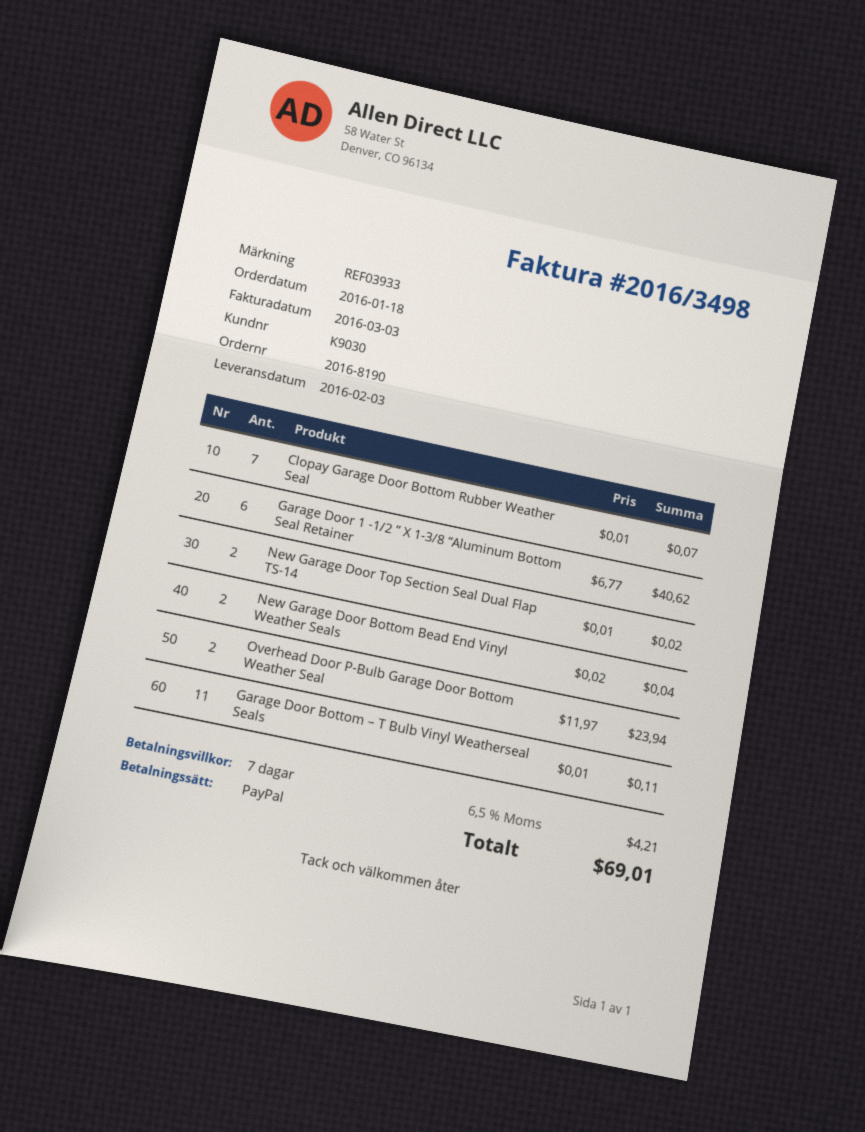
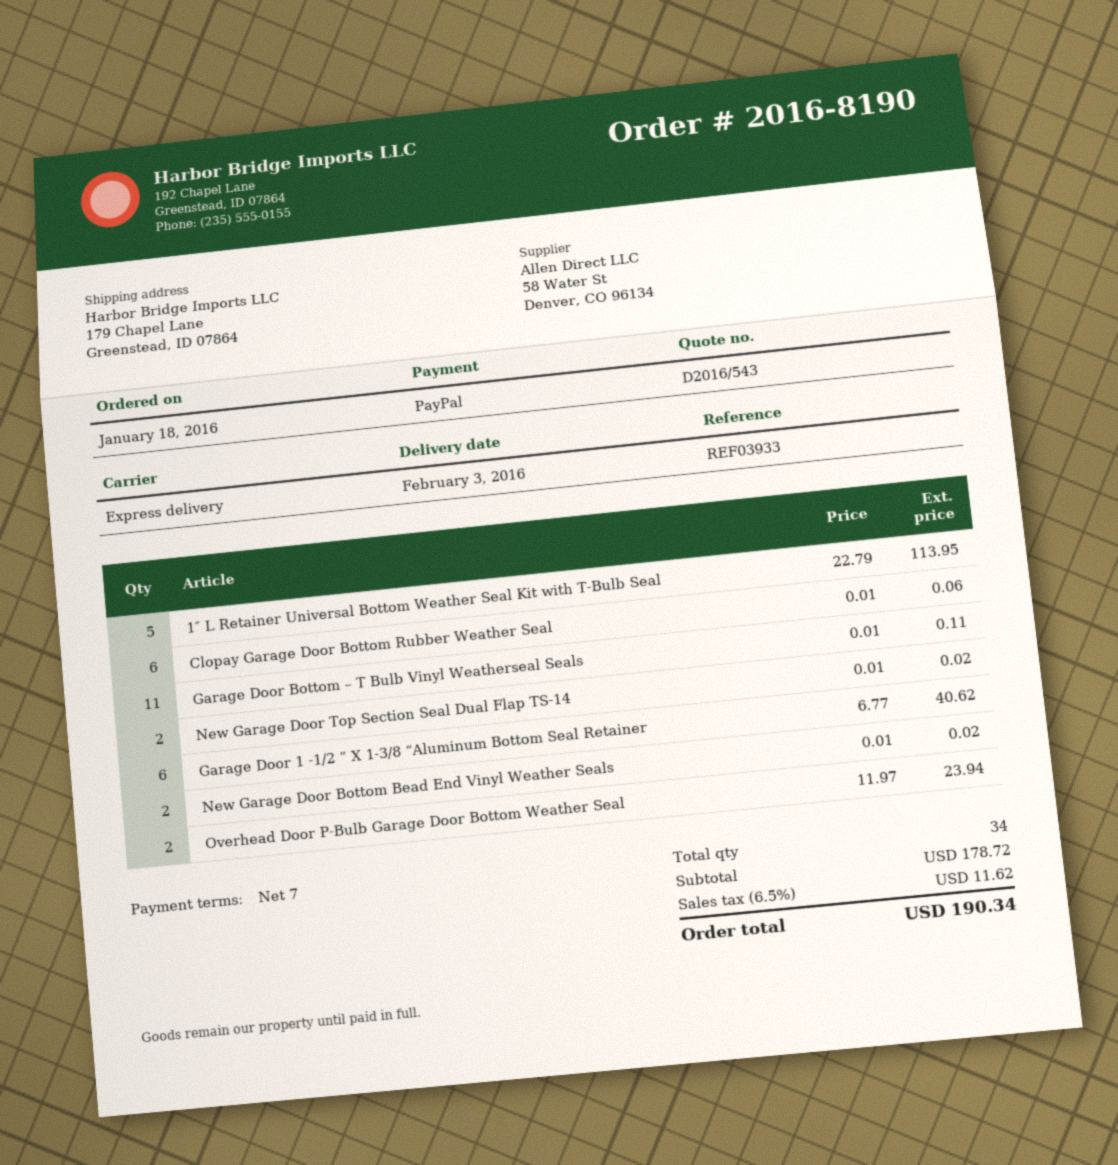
Clopay Garage Door Bottom Rubber Weather Seal: 7 x 0.01 = 0.07 -> 6 x 0.01 = 0.06
New Garage Door Bottom Bead End Vinyl Weather Seals: 2 x 0.02 = 0.04 -> 2 x 0.01 = 0.02
1″ L Retainer Universal Bottom Weather Seal Kit with T-Bulb Seal: none -> 5 x 22.79 = 113.95
tax: 6.5% = 4.21 -> 6.5% = 11.62
total: 69.01 -> 190.34

